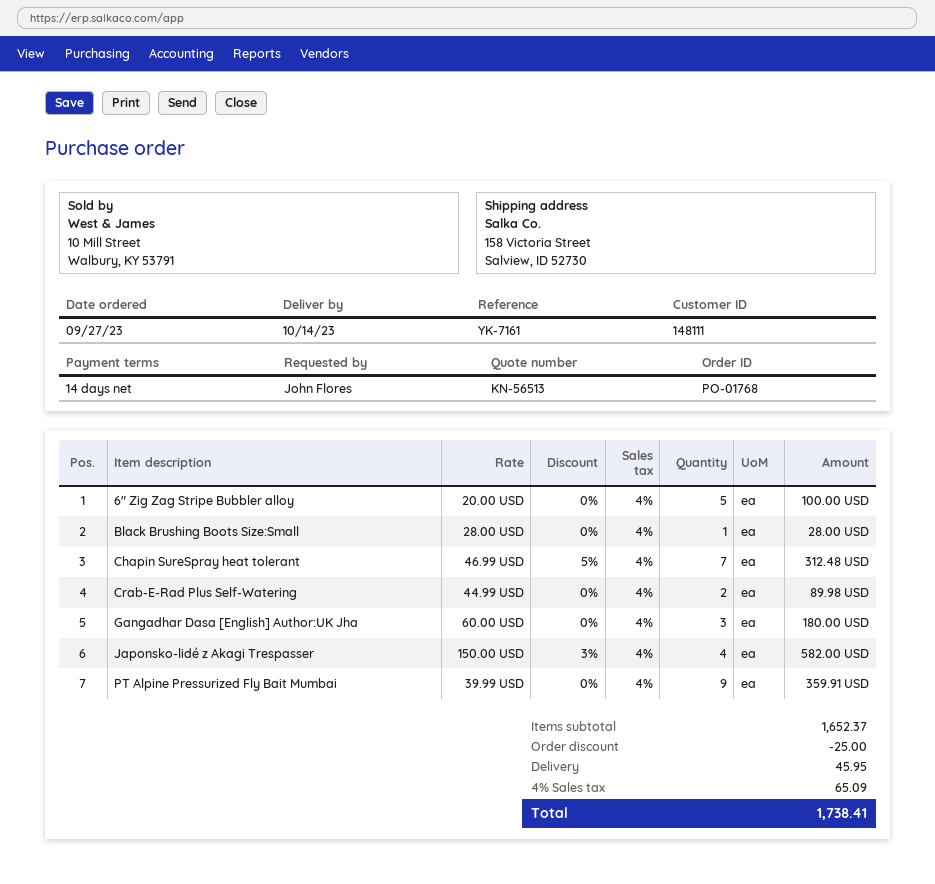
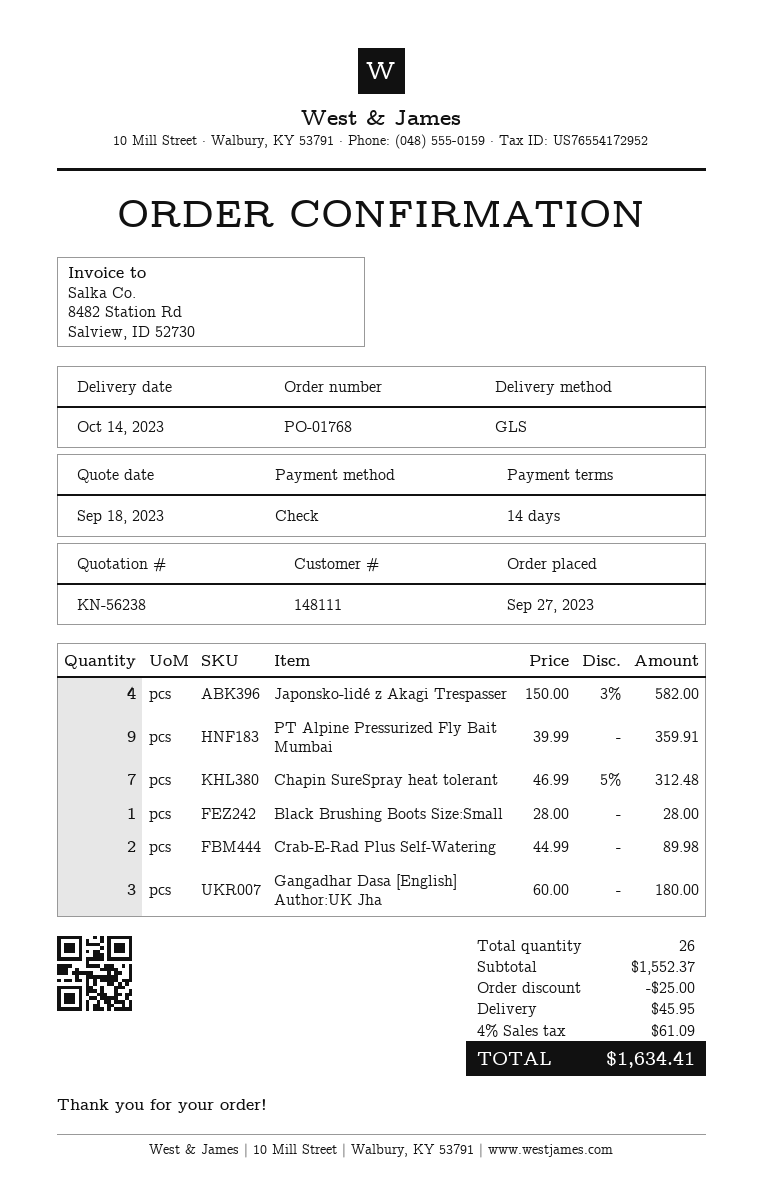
quote number: KN-56513 -> KN-56238
6" Zig Zag Stripe Bubbler alloy: 5 x 20.00 = 100.00 -> none
subtotal: 1652.37 -> 1552.37
tax: 4% = 65.09 -> 4% = 61.09
total: 1738.41 -> 1634.41

